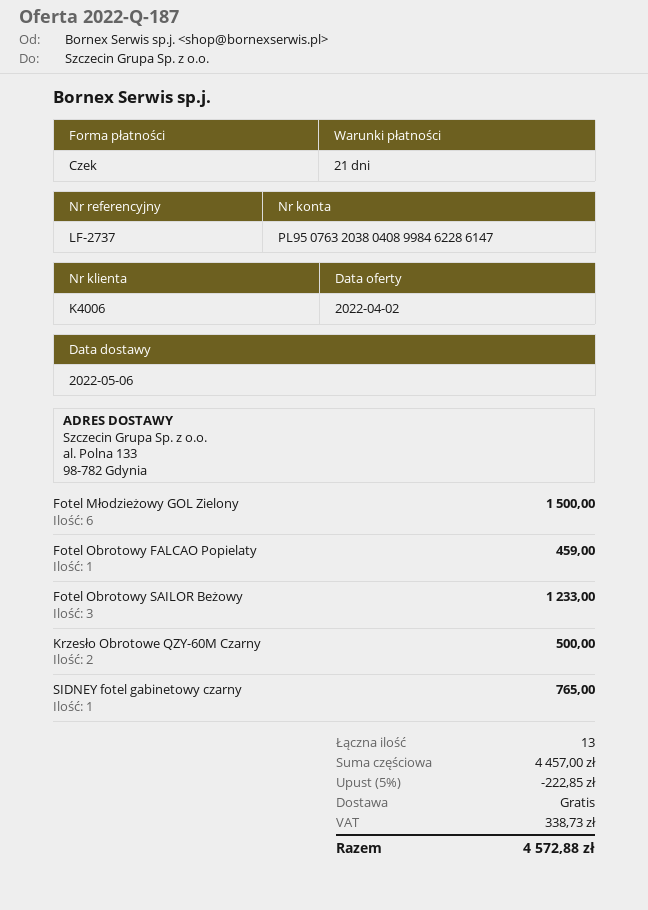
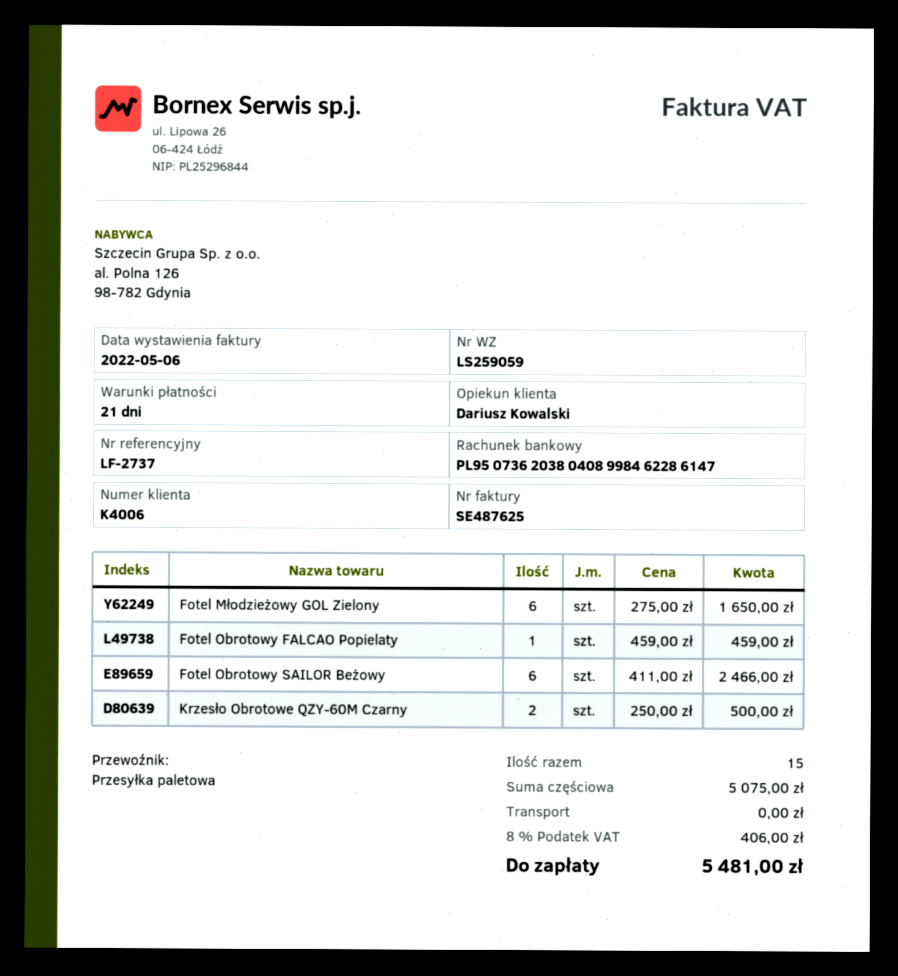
bank account: PL95076320380408998462286147 -> PL95073620380408998462286147
Fotel Młodzieżowy GOL Zielony: 6 for 1500.00 -> 6 for 1650.00
Fotel Obrotowy SAILOR Beżowy: 3 for 1233.00 -> 6 for 2466.00
SIDNEY fotel gabinetowy czarny: 1 for 765.00 -> none
total quantity: 13 -> 15
subtotal: 4457.00 -> 5075.00
discount: 5% = 222.85 -> none
tax: 338.73 -> 406.00
total: 4572.88 -> 5481.00

